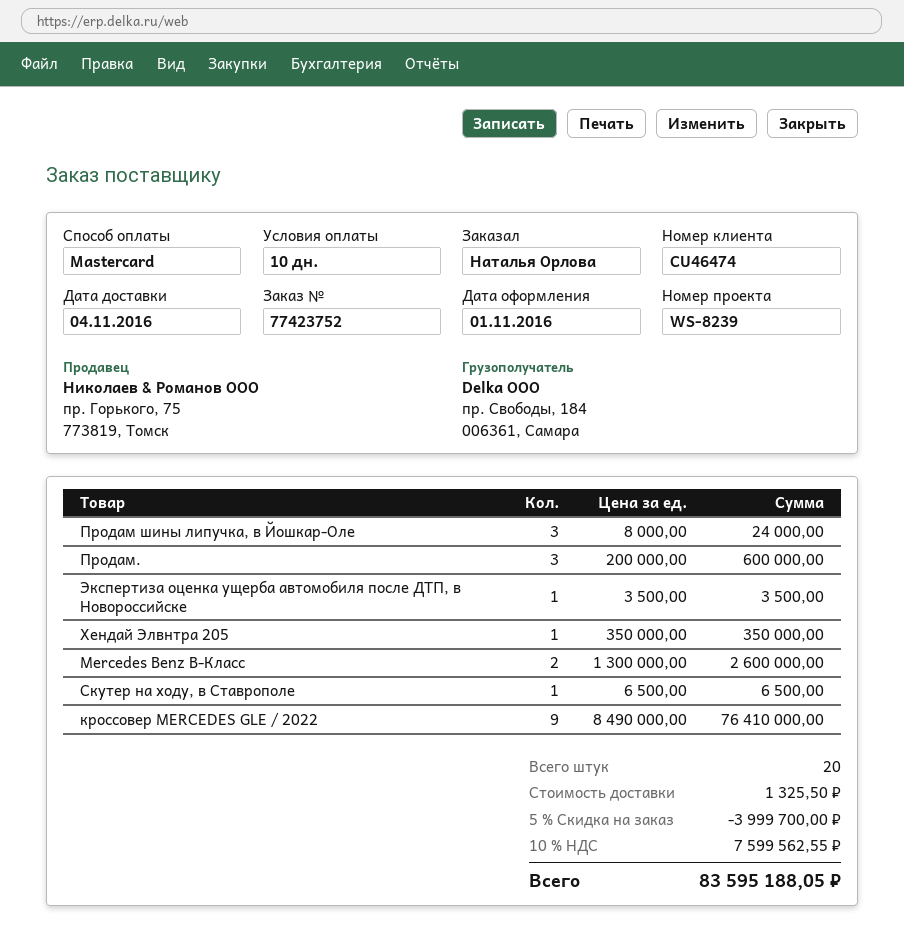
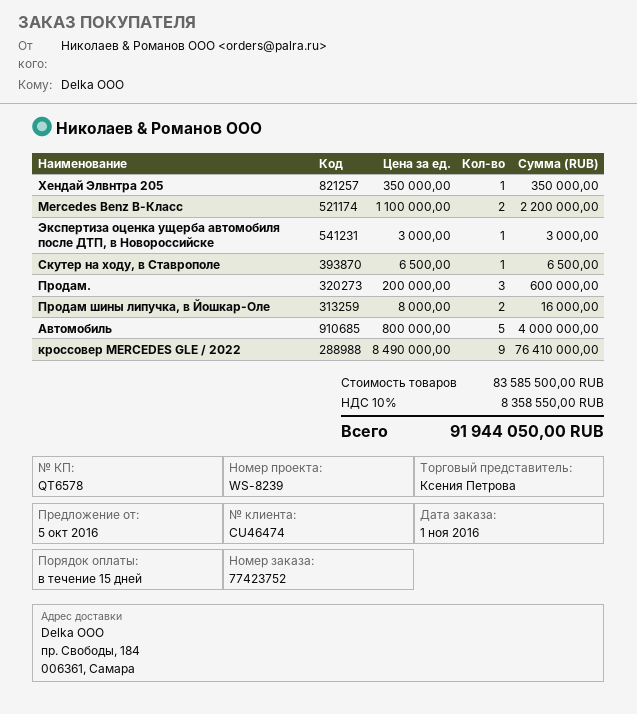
payment terms: 10 days -> 15 days
Продам шины липучка, в Йошкар-Оле: 3 x 8000.00 = 24000.00 -> 2 x 8000.00 = 16000.00
Экспертиза оценка ущерба автомобиля после ДТП, в Новороссийске: 1 x 3500.00 = 3500.00 -> 1 x 3000.00 = 3000.00
Mercedes Benz B-Класс: 2 x 1300000.00 = 2600000.00 -> 2 x 1100000.00 = 2200000.00
Автомобиль: none -> 5 x 800000.00 = 4000000.00
discount: 5% = 3999700.00 -> none
shipping: 1325.50 -> none
tax: 10% = 7599562.55 -> 10% = 8358550.00
total: 83595188.05 -> 91944050.00

